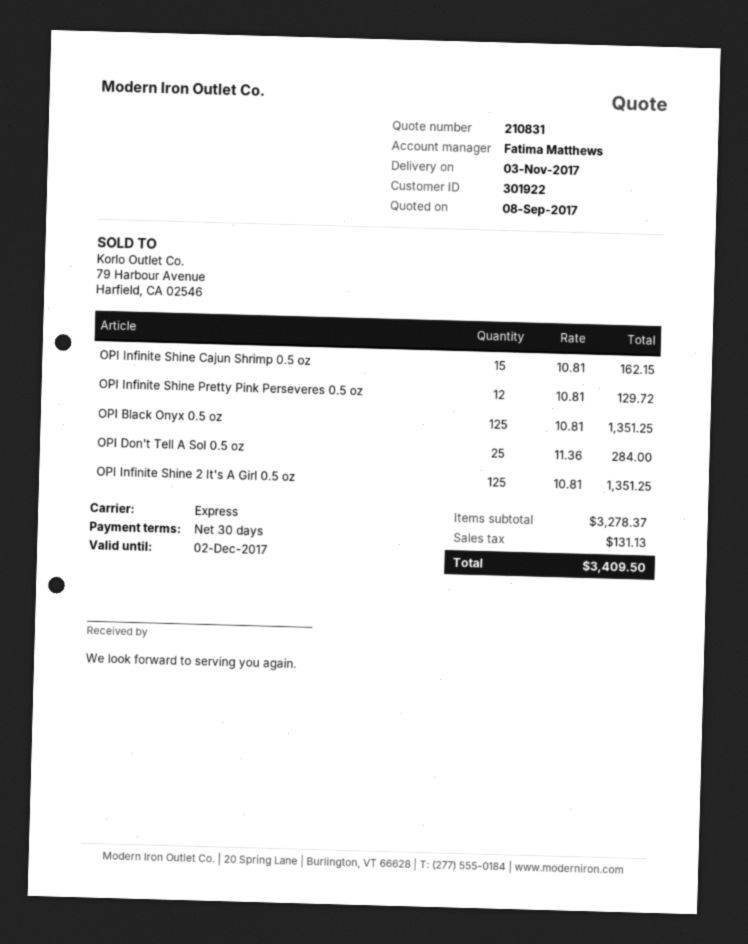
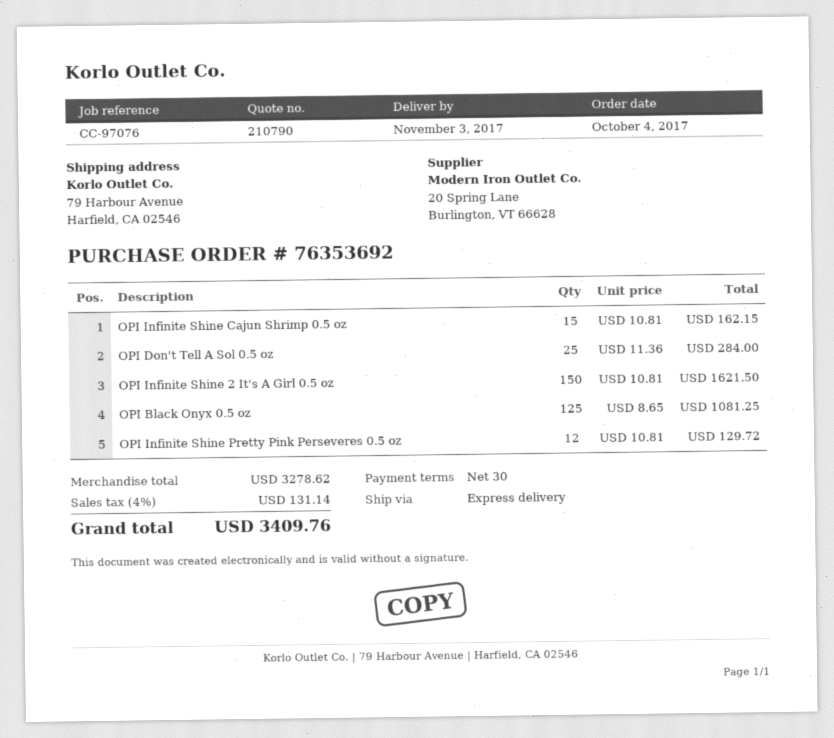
quote number: 210831 -> 210790
OPI Black Onyx 0.5 oz: 125 x 10.81 = 1351.25 -> 125 x 8.65 = 1081.25
OPI Infinite Shine 2 It's A Girl 0.5 oz: 125 x 10.81 = 1351.25 -> 150 x 10.81 = 1621.50
subtotal: 3278.37 -> 3278.62
tax: 131.13 -> 131.14
total: 3409.50 -> 3409.76

